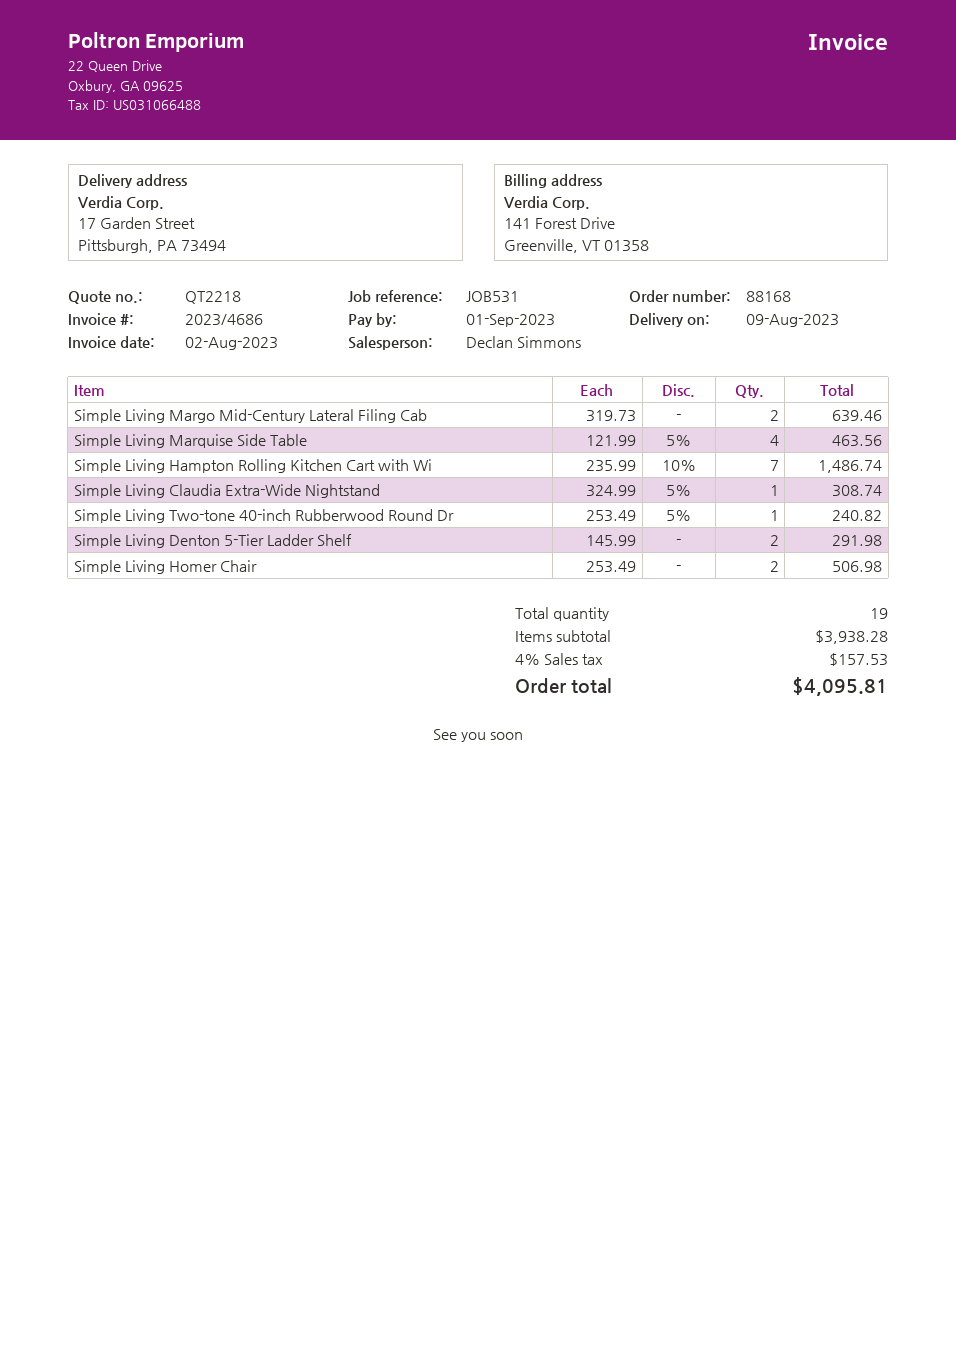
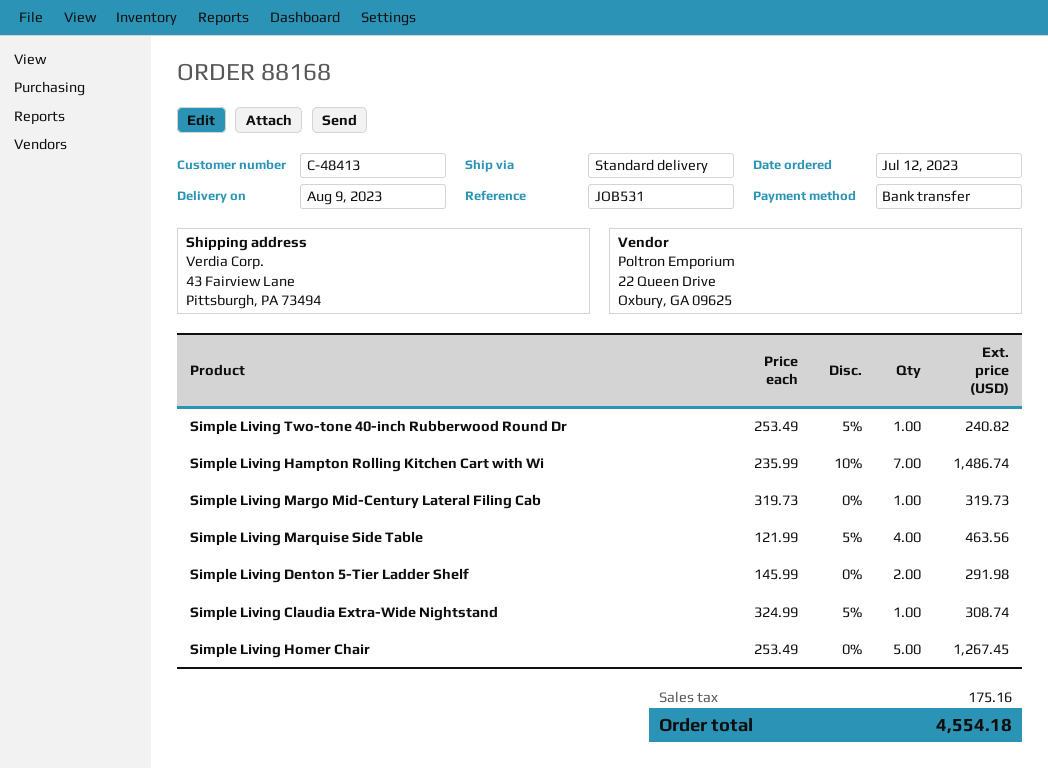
ship to: 17 Garden Street, Pittsburgh, PA 73494 -> 43 Fairview Lane, Pittsburgh, PA 73494
Simple Living Margo Mid-Century Lateral Filing Cab: 2 x 319.73 = 639.46 -> 1 x 319.73 = 319.73
Simple Living Homer Chair: 2 x 253.49 = 506.98 -> 5 x 253.49 = 1267.45
tax: 157.53 -> 175.16
total: 4095.81 -> 4554.18

